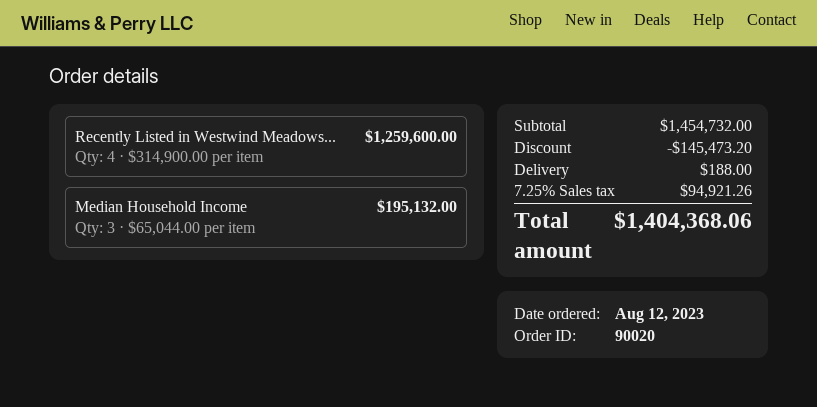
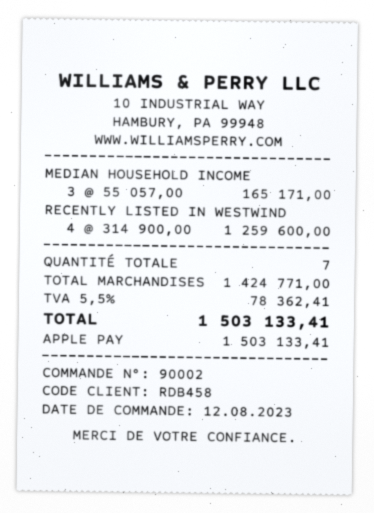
order number: 90020 -> 90002
Median Household Income: 3 x 65044.00 = 195132.00 -> 3 x 55057.00 = 165171.00
subtotal: 1454732.00 -> 1424771.00
discount: 145473.20 -> none
shipping: 188.00 -> none
tax: 7.25% = 94921.26 -> 5.5% = 78362.41
total: 1404368.06 -> 1503133.41

